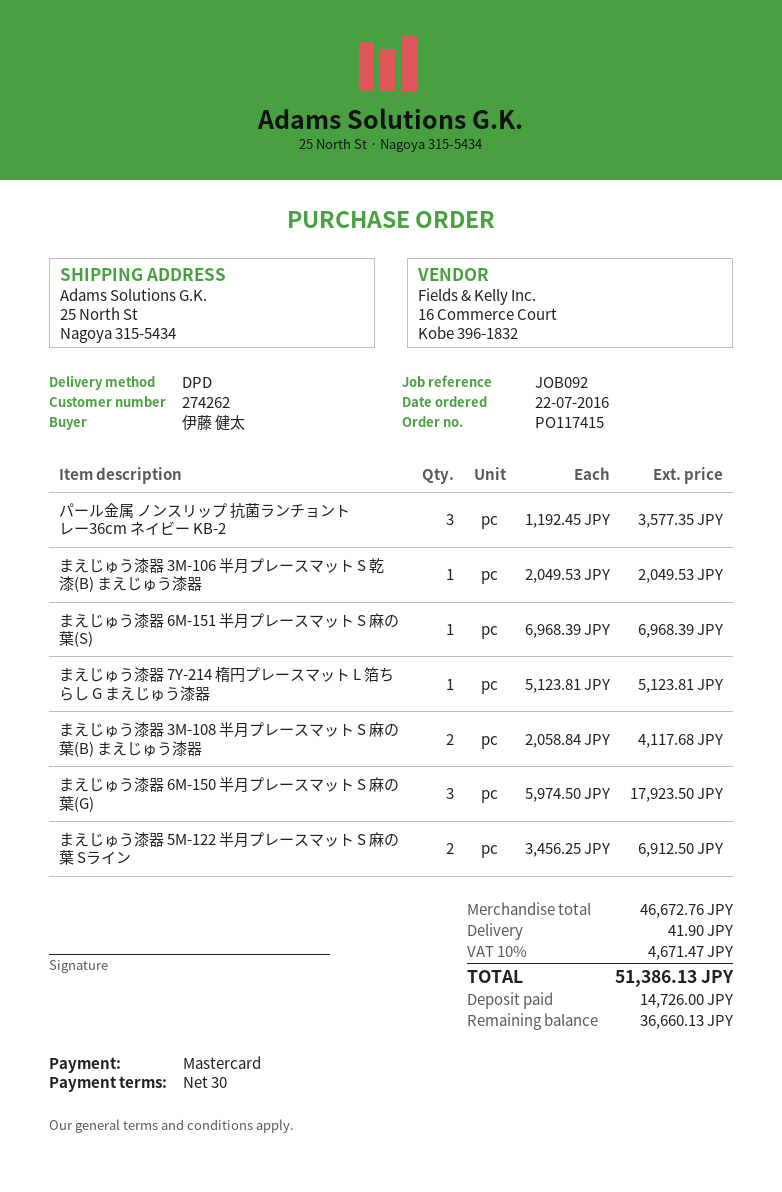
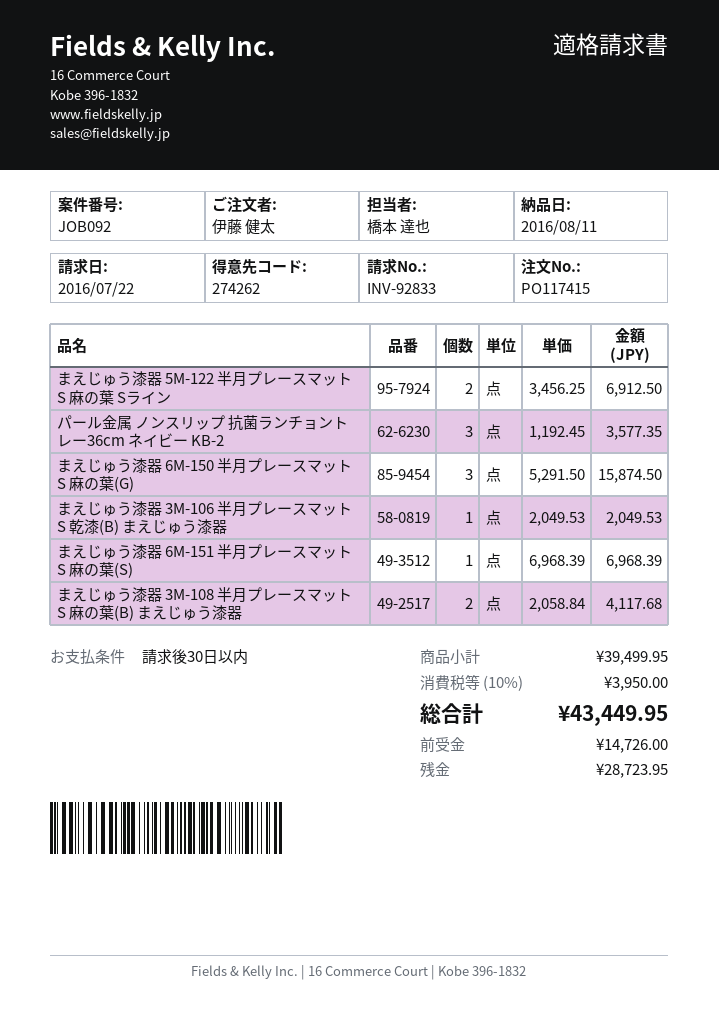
まえじゅう漆器 7Y-214 楕円プレースマット L 箔ちらし G まえじゅう漆器: 1 x 5123.81 = 5123.81 -> none
まえじゅう漆器 6M-150 半月プレースマット S 麻の葉(G): 3 x 5974.50 = 17923.50 -> 3 x 5291.50 = 15874.50
subtotal: 46672.76 -> 39499.95
shipping: 41.90 -> none
tax: 10% = 4671.47 -> 10% = 3950.00
total: 51386.13 -> 43449.95
balance: 36660.13 -> 28723.95

